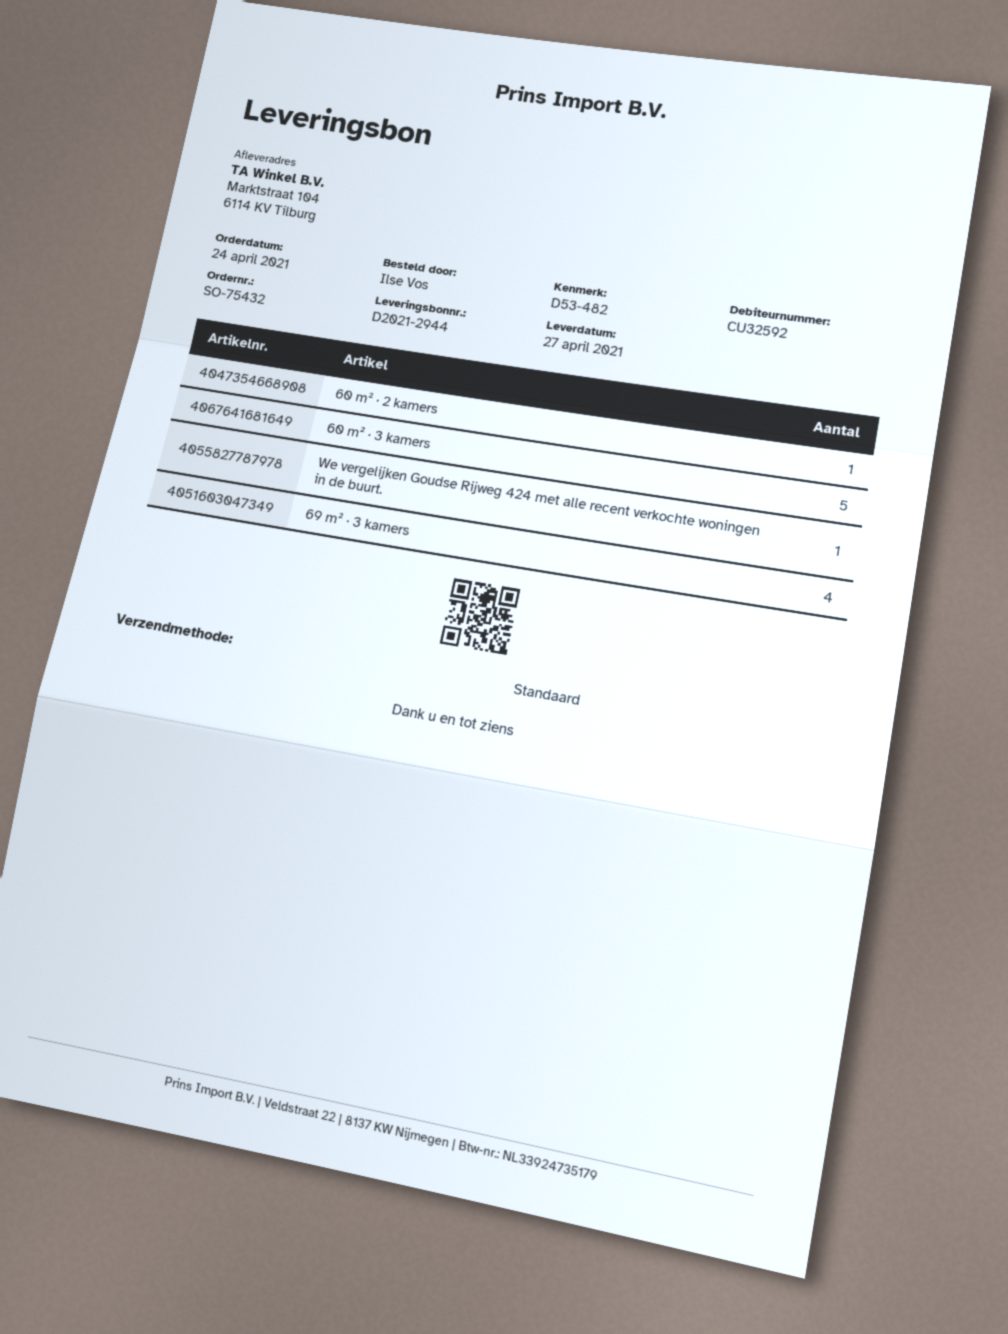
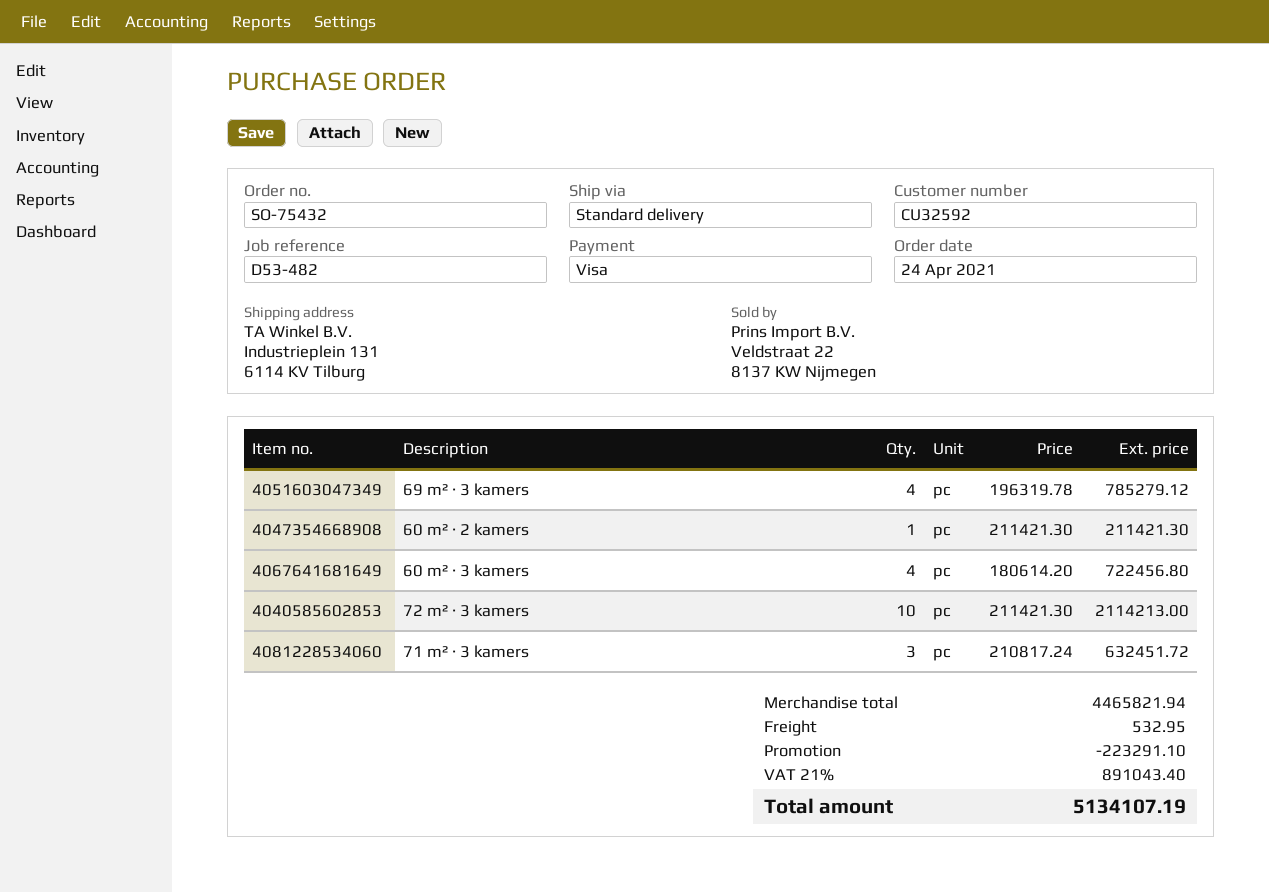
ship to: Marktstraat 104, 6114 KV Tilburg -> Industrieplein 131, 6114 KV Tilburg
60 m² · 3 kamers: 5 -> 4
We vergelijken Goudse Rijweg 424 met alle recent verkochte woningen in de buurt.: 1 -> none
72 m² · 3 kamers: none -> 10
71 m² · 3 kamers: none -> 3

